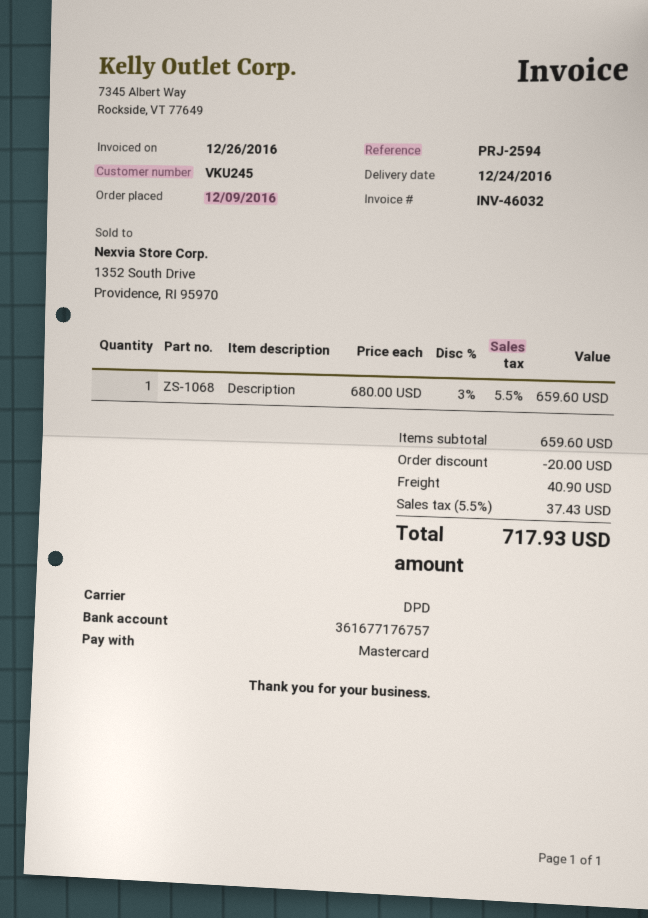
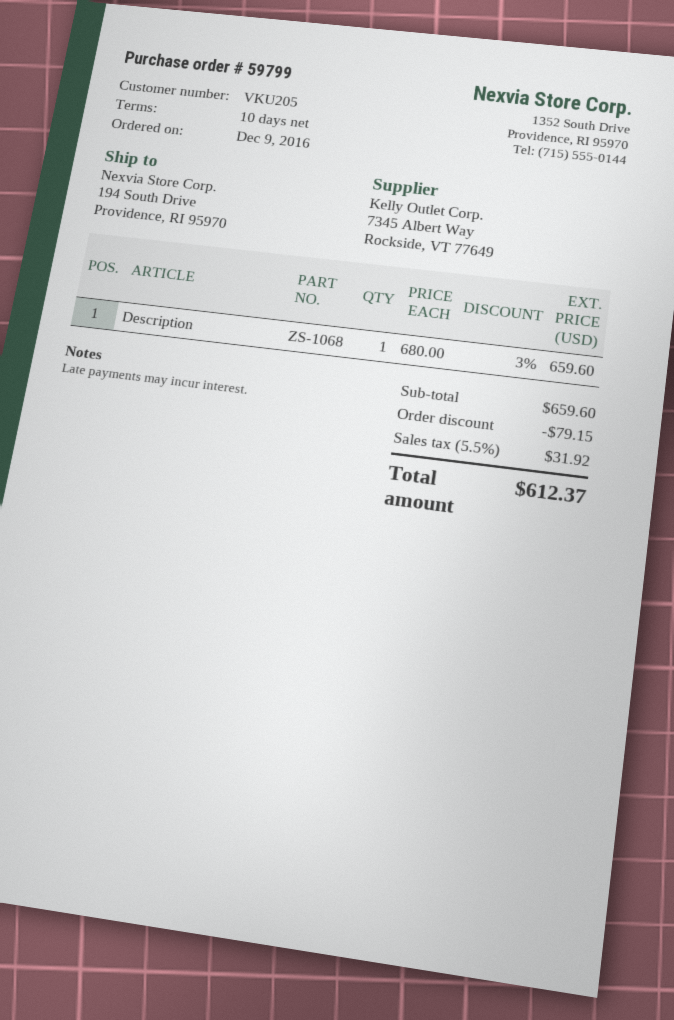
customer number: VKU245 -> VKU205
discount: 20.00 -> 79.15
shipping: 40.90 -> none
tax: 5.5% = 37.43 -> 5.5% = 31.92
total: 717.93 -> 612.37

